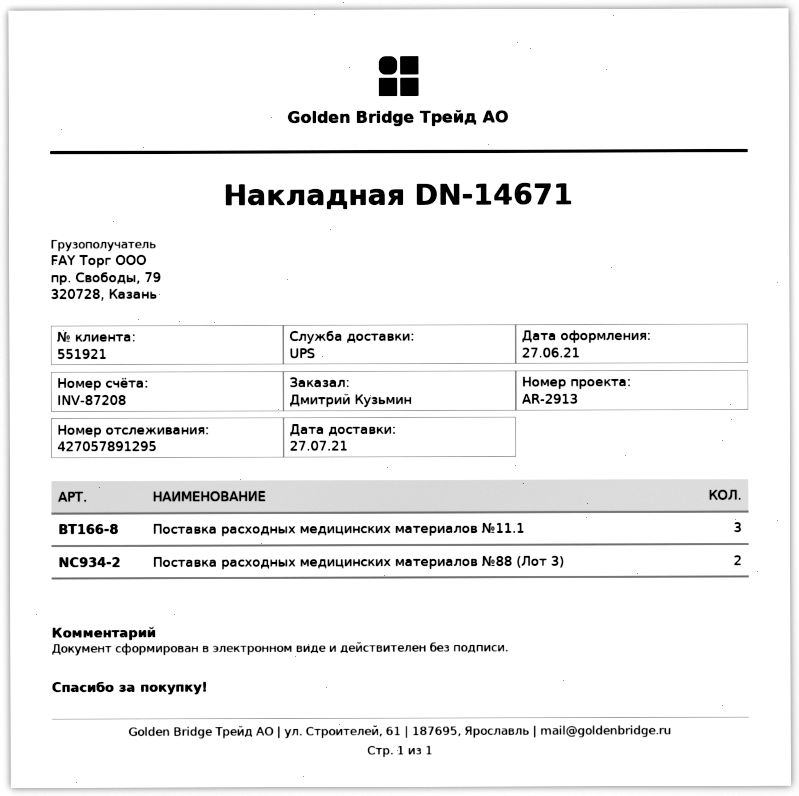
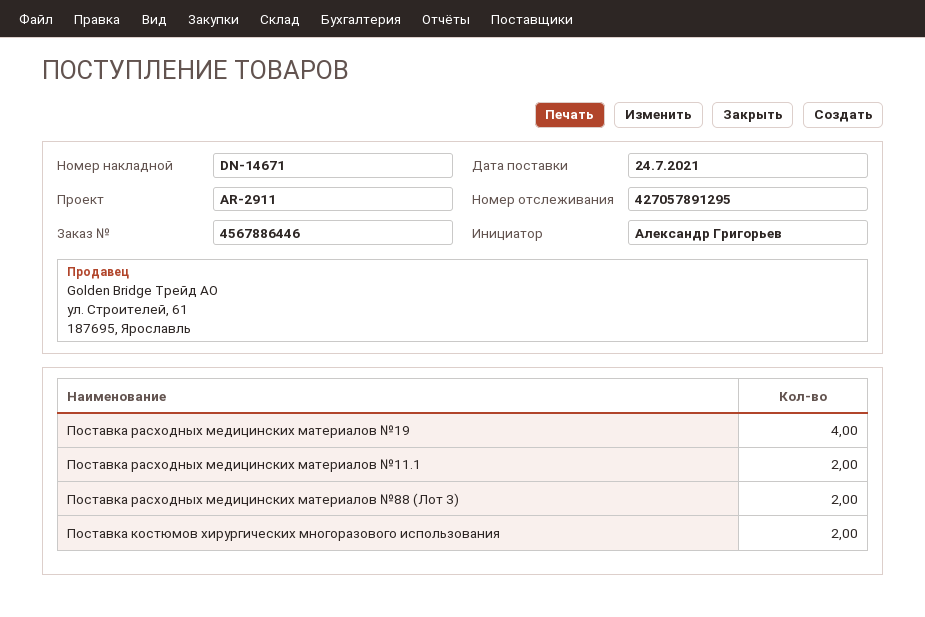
delivery date: 2021-07-27 -> 2021-07-24
reference: AR-2913 -> AR-2911
ordered by: Дмитрий Кузьмин -> Александр Григорьев
Поставка расходных медицинских материалов №11.1: 3 -> 2
Поставка расходных медицинских материалов №19: none -> 4
Поставка костюмов хирургических многоразового использования: none -> 2

